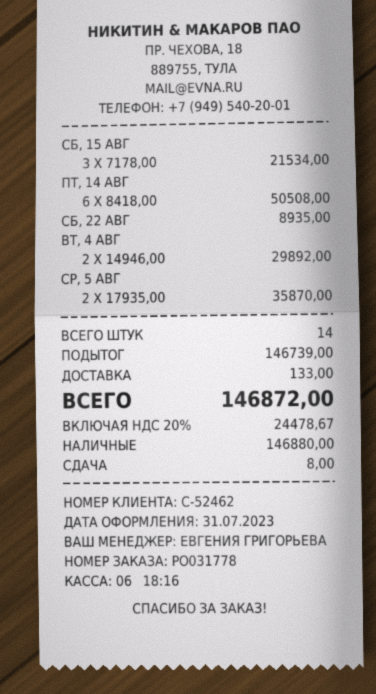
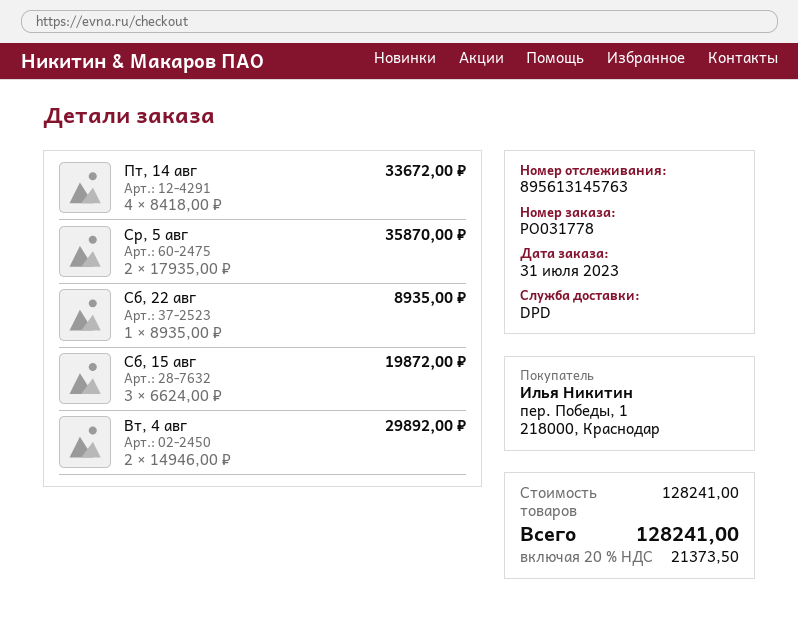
СБ, 15 АВГ: 3 x 7178.00 = 21534.00 -> 3 x 6624.00 = 19872.00
ПТ, 14 АВГ: 6 x 8418.00 = 50508.00 -> 4 x 8418.00 = 33672.00
subtotal: 146739.00 -> 128241.00
shipping: 133.00 -> none
tax: 20% = 24478.67 -> 20% = 21373.50
total: 146872.00 -> 128241.00

